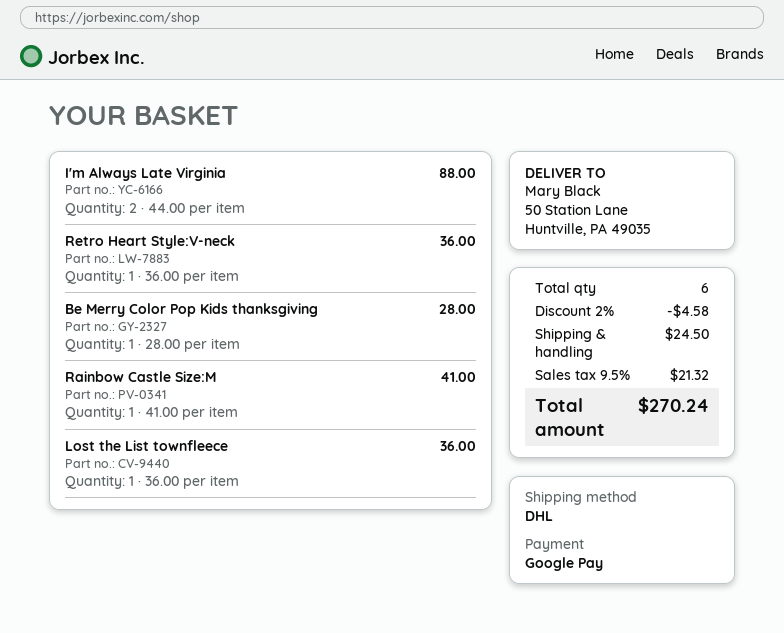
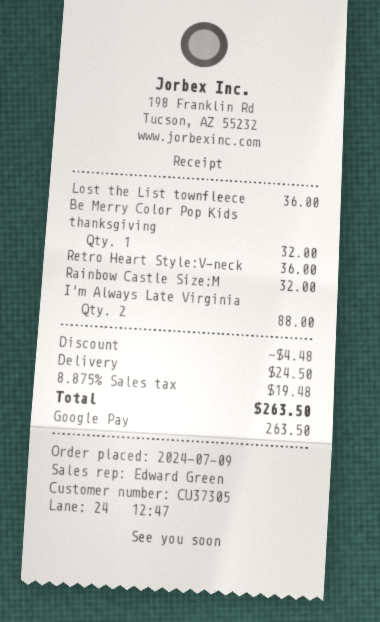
Be Merry Color Pop Kids thanksgiving: 1 for 28.00 -> 1 for 32.00
Rainbow Castle Size:M: 1 for 41.00 -> 1 for 32.00
discount: 4.58 -> 4.48
tax: 9.5% = 21.32 -> 8.875% = 19.48
total: 270.24 -> 263.50

